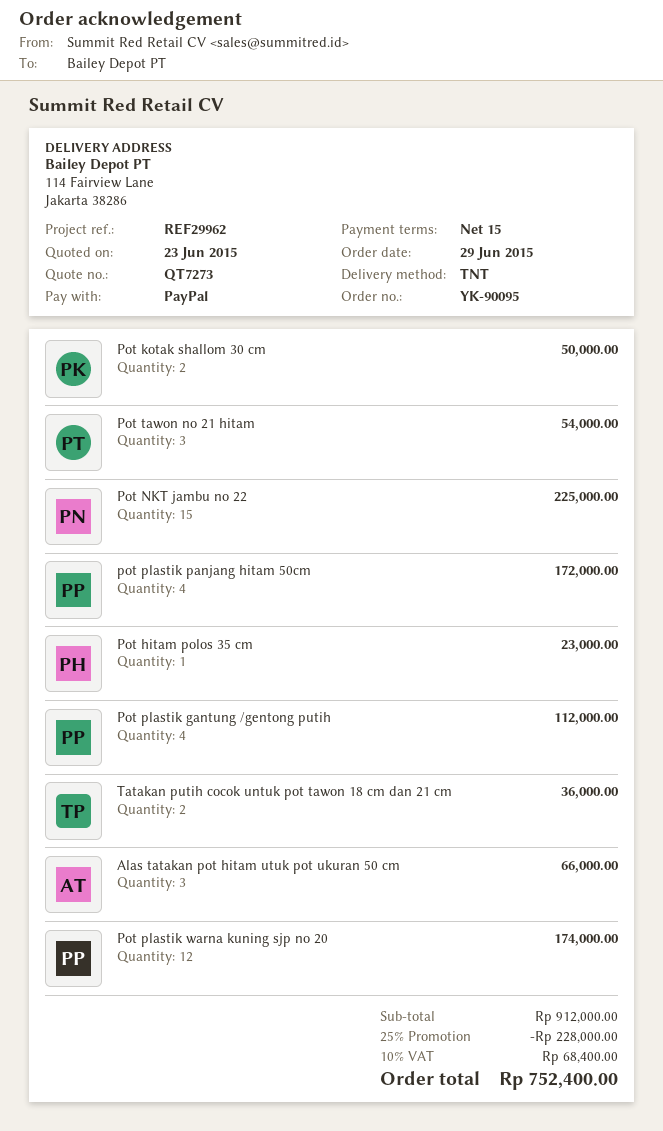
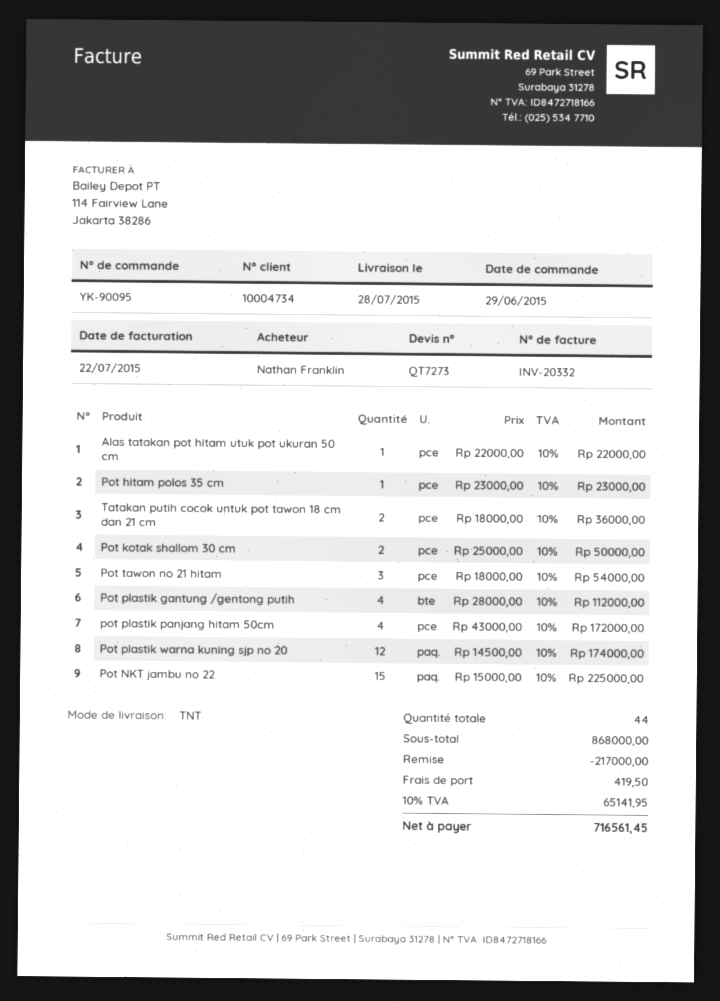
Alas tatakan pot hitam utuk pot ukuran 50 cm: 3 for 66000.00 -> 1 for 22000.00
subtotal: 912000.00 -> 868000.00
discount: 228000.00 -> 217000.00
shipping: none -> 419.50
tax: 10% = 68400.00 -> 10% = 65141.95
total: 752400.00 -> 716561.45

